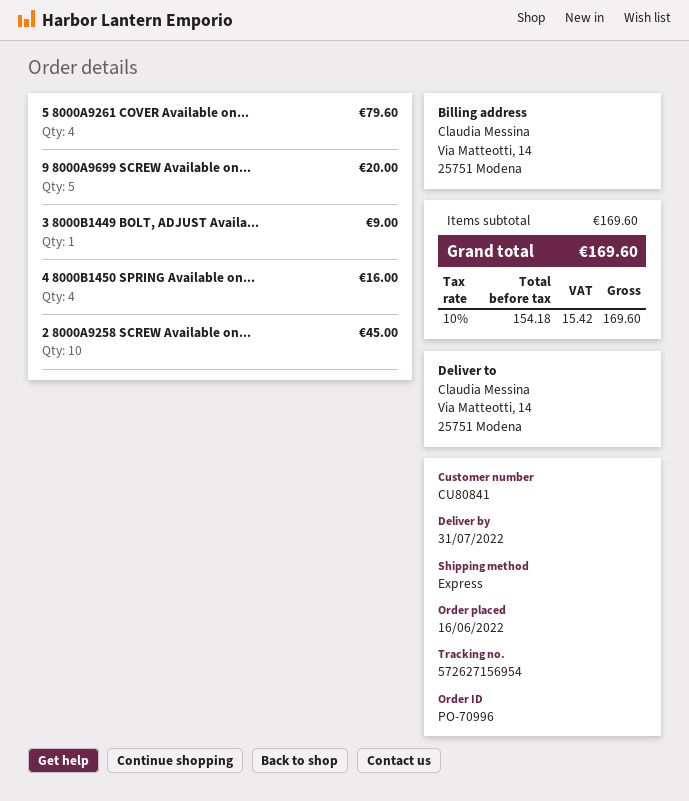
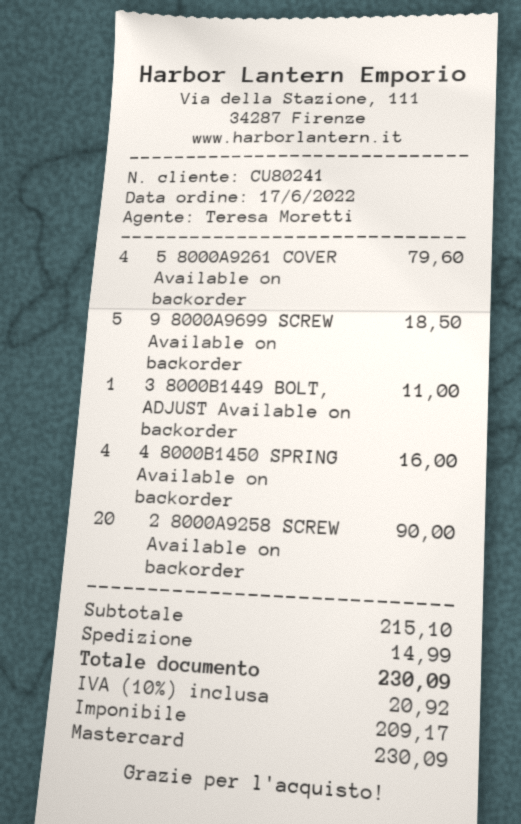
order date: 2022-06-16 -> 2022-06-17
customer number: CU80841 -> CU80241
9 8000A9699 SCREW Available on...: 5 for 20.00 -> 5 for 18.50
3 8000B1449 BOLT, ADJUST Availa...: 1 for 9.00 -> 1 for 11.00
2 8000A9258 SCREW Available on...: 10 for 45.00 -> 20 for 90.00
subtotal: 169.60 -> 215.10
shipping: none -> 14.99
net: 154.18 -> 209.17
tax: 10% = 15.42 -> 10% = 20.92
total: 169.60 -> 230.09

